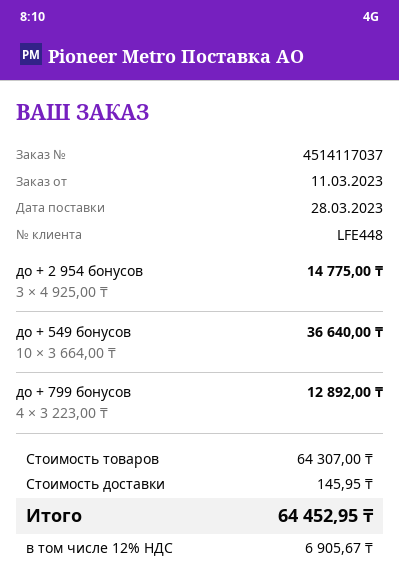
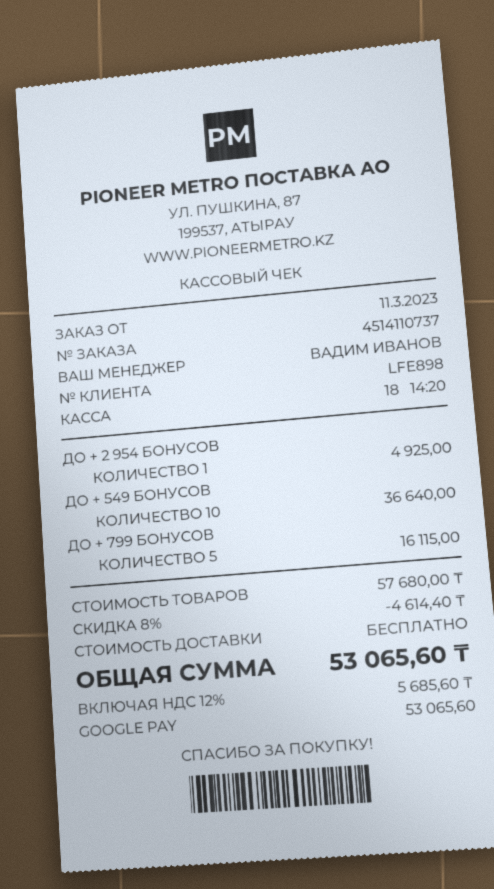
order number: 4514117037 -> 4514110737
customer number: LFE448 -> LFE898
до + 2 954 бонусов: 3 for 14775.00 -> 1 for 4925.00
до + 799 бонусов: 4 for 12892.00 -> 5 for 16115.00
subtotal: 64307.00 -> 57680.00
discount: none -> 8% = 4614.40
shipping: 145.95 -> 0.00
tax: 12% = 6905.67 -> 12% = 5685.60
total: 64452.95 -> 53065.60

